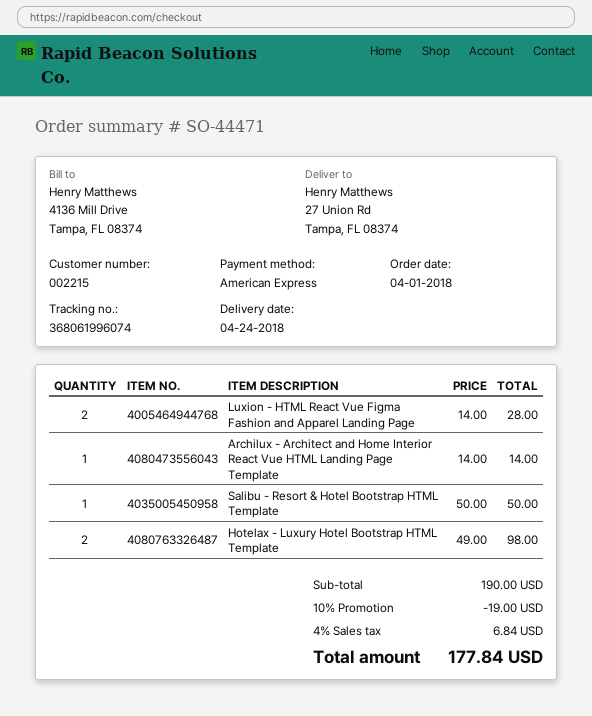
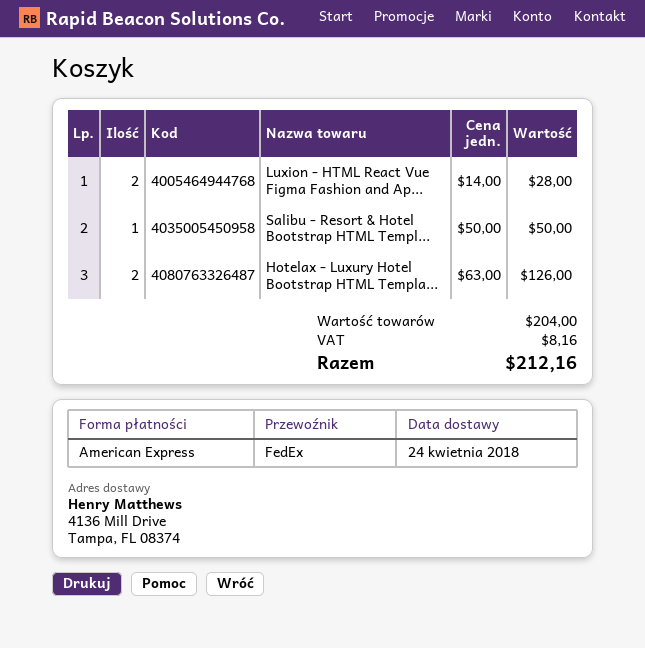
ship to: 27 Union Rd, Tampa, FL 08374 -> 4136 Mill Drive, Tampa, FL 08374
Archilux - Architect and Home Interior React Vue HTML Landing Page Template: 1 x 14.00 = 14.00 -> none
Hotelax - Luxury Hotel Bootstrap HTML Template: 2 x 49.00 = 98.00 -> 2 x 63.00 = 126.00
subtotal: 190.00 -> 204.00
discount: 10% = 19.00 -> none
tax: 6.84 -> 8.16
total: 177.84 -> 212.16

